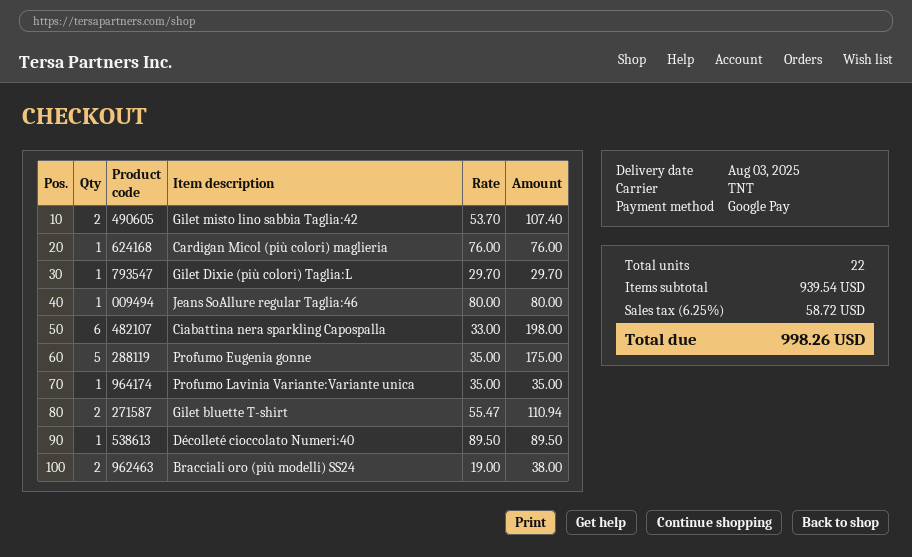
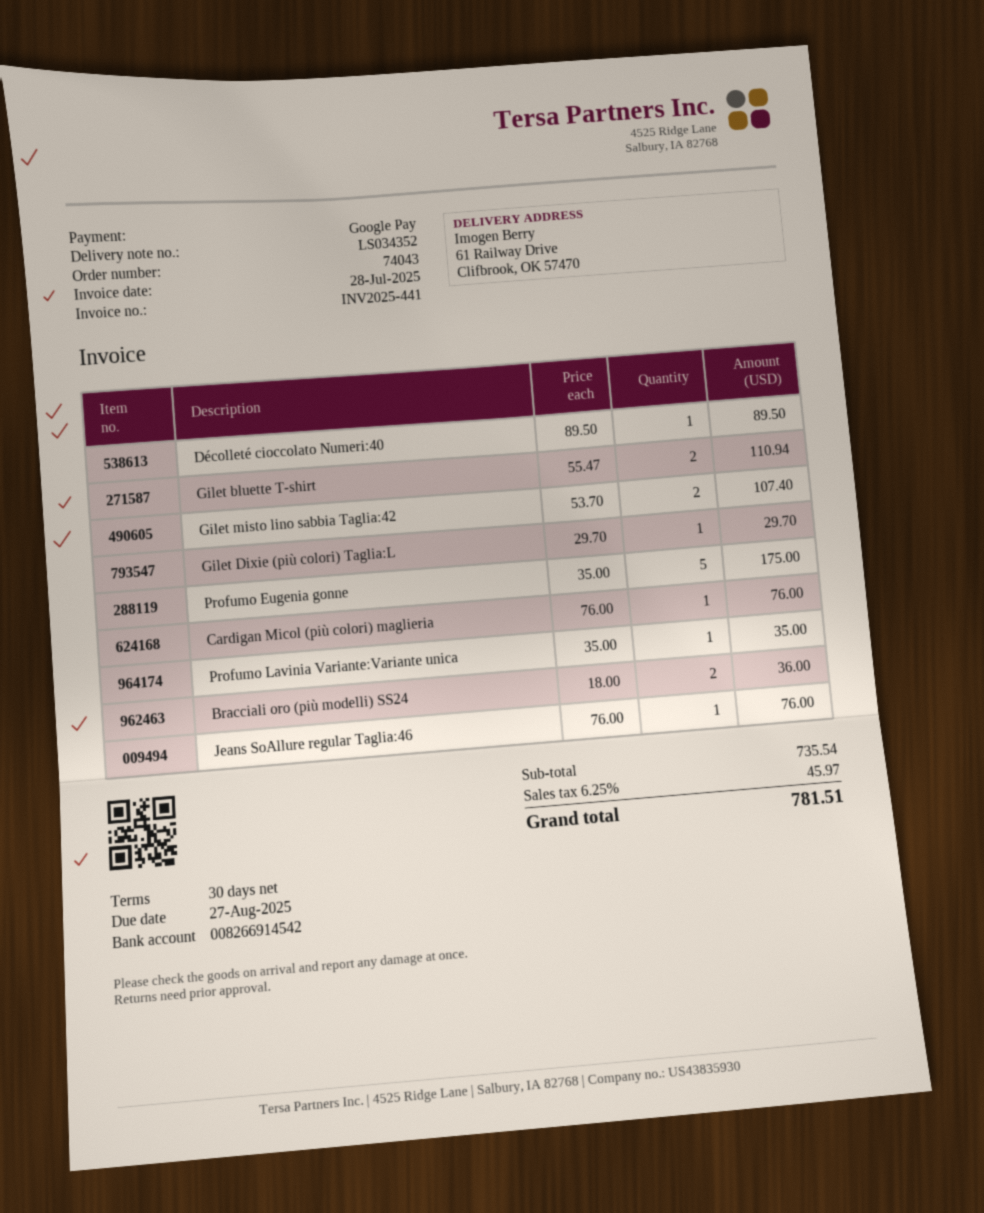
Jeans SoAllure regular Taglia:46: 1 x 80.00 = 80.00 -> 1 x 76.00 = 76.00
Ciabattina nera sparkling Capospalla: 6 x 33.00 = 198.00 -> none
Bracciali oro (più modelli) SS24: 2 x 19.00 = 38.00 -> 2 x 18.00 = 36.00
subtotal: 939.54 -> 735.54
tax: 6.25% = 58.72 -> 6.25% = 45.97
total: 998.26 -> 781.51

